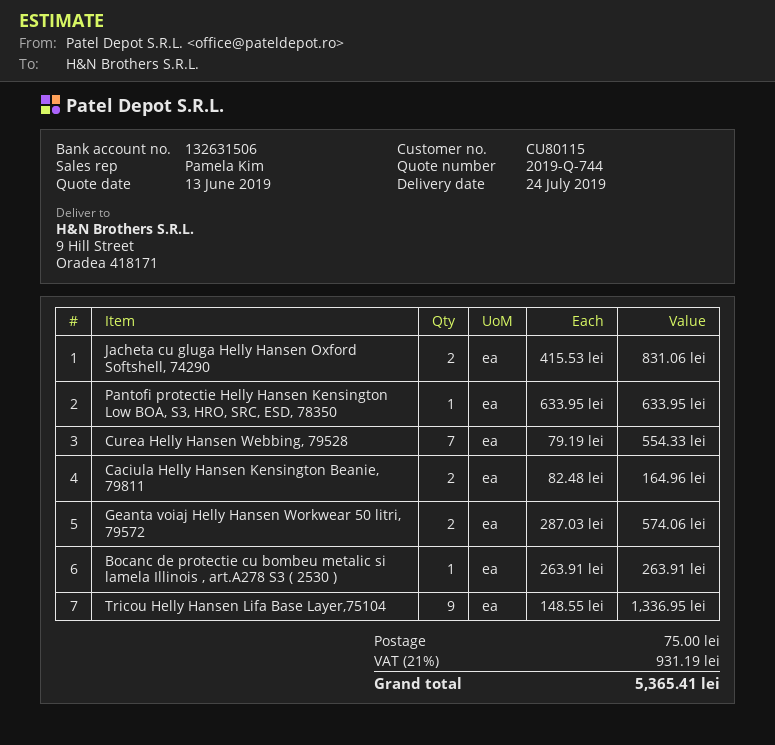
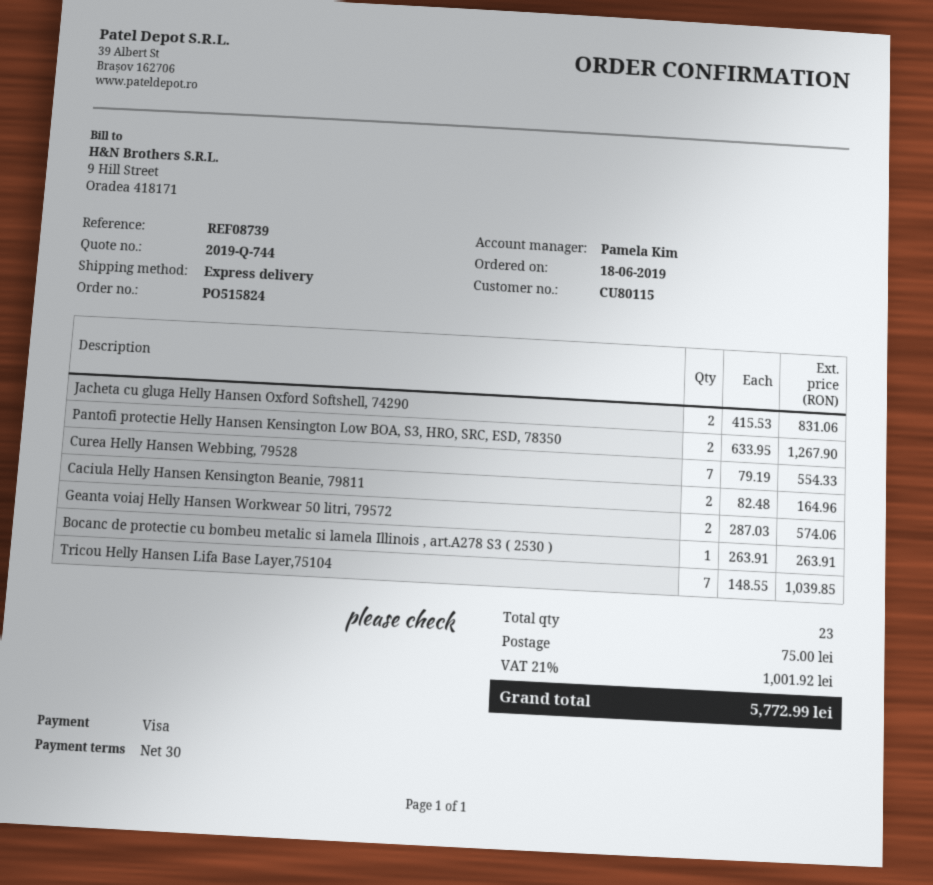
Pantofi protectie Helly Hansen Kensington Low BOA, S3, HRO, SRC, ESD, 78350: 1 x 633.95 = 633.95 -> 2 x 633.95 = 1267.90
Tricou Helly Hansen Lifa Base Layer,75104: 9 x 148.55 = 1336.95 -> 7 x 148.55 = 1039.85
tax: 21% = 931.19 -> 21% = 1001.92
total: 5365.41 -> 5772.99

